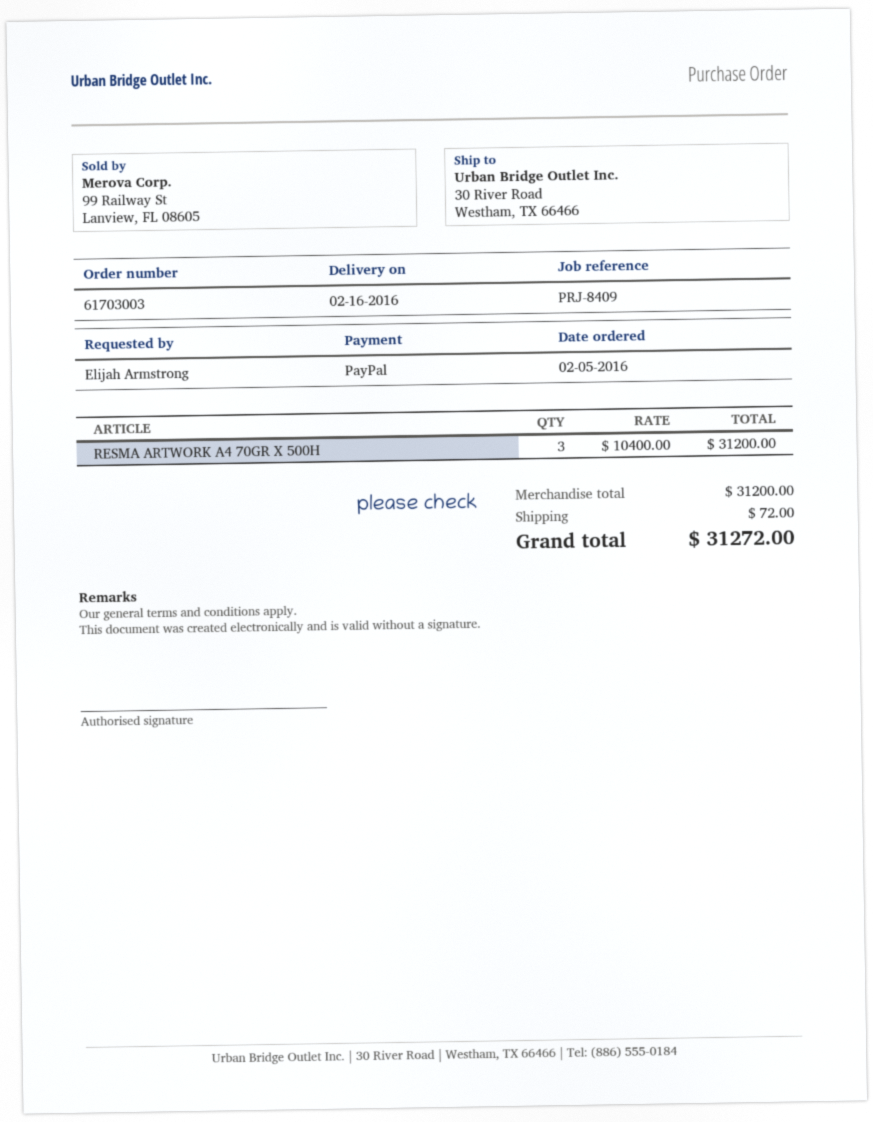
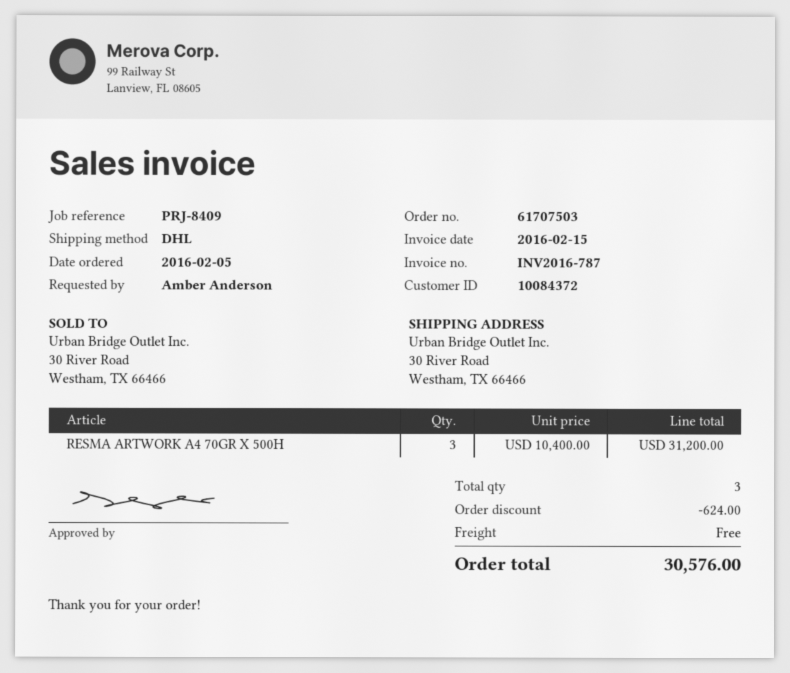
order number: 61703003 -> 61707503
ordered by: Elijah Armstrong -> Amber Anderson
discount: none -> 624.00
shipping: 72.00 -> 0.00
total: 31272.00 -> 30576.00

